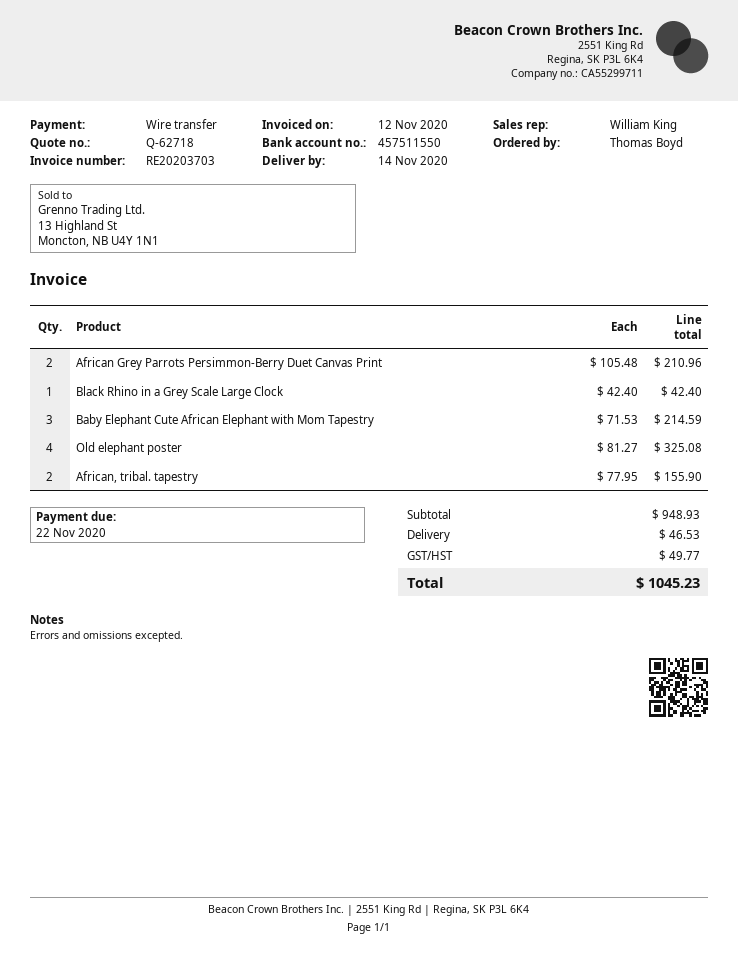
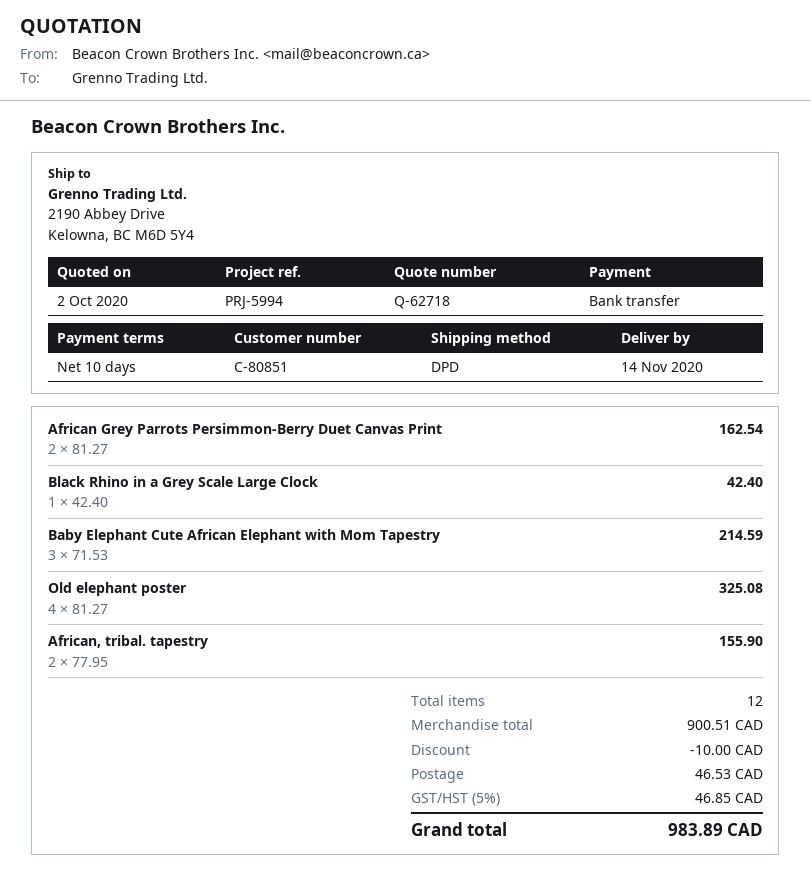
African Grey Parrots Persimmon-Berry Duet Canvas Print: 2 x 105.48 = 210.96 -> 2 x 81.27 = 162.54
subtotal: 948.93 -> 900.51
discount: none -> 10.00
tax: 49.77 -> 46.85
total: 1045.23 -> 983.89

